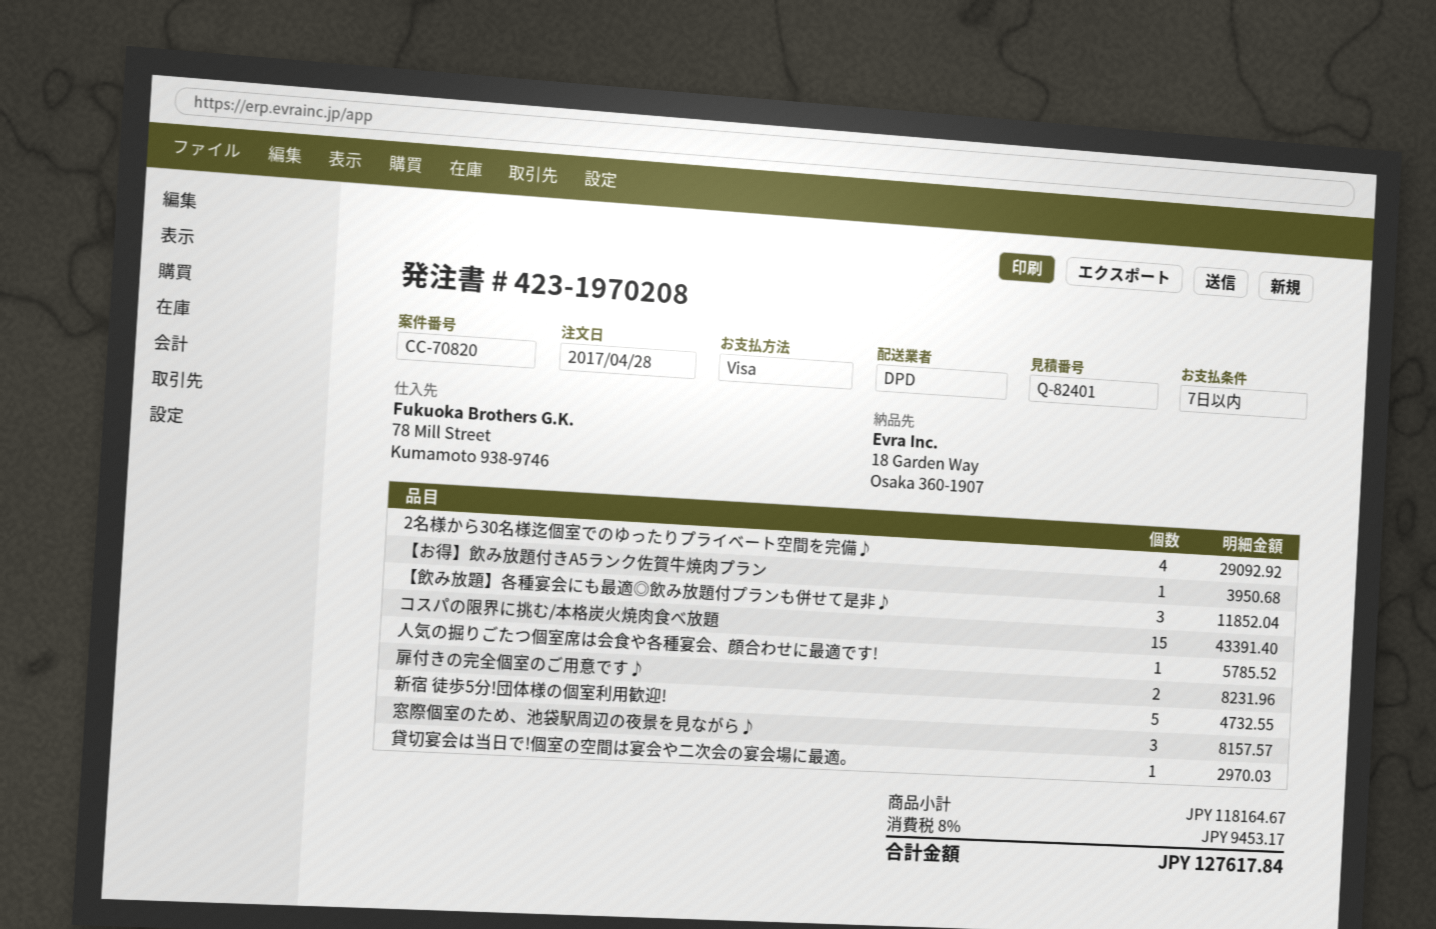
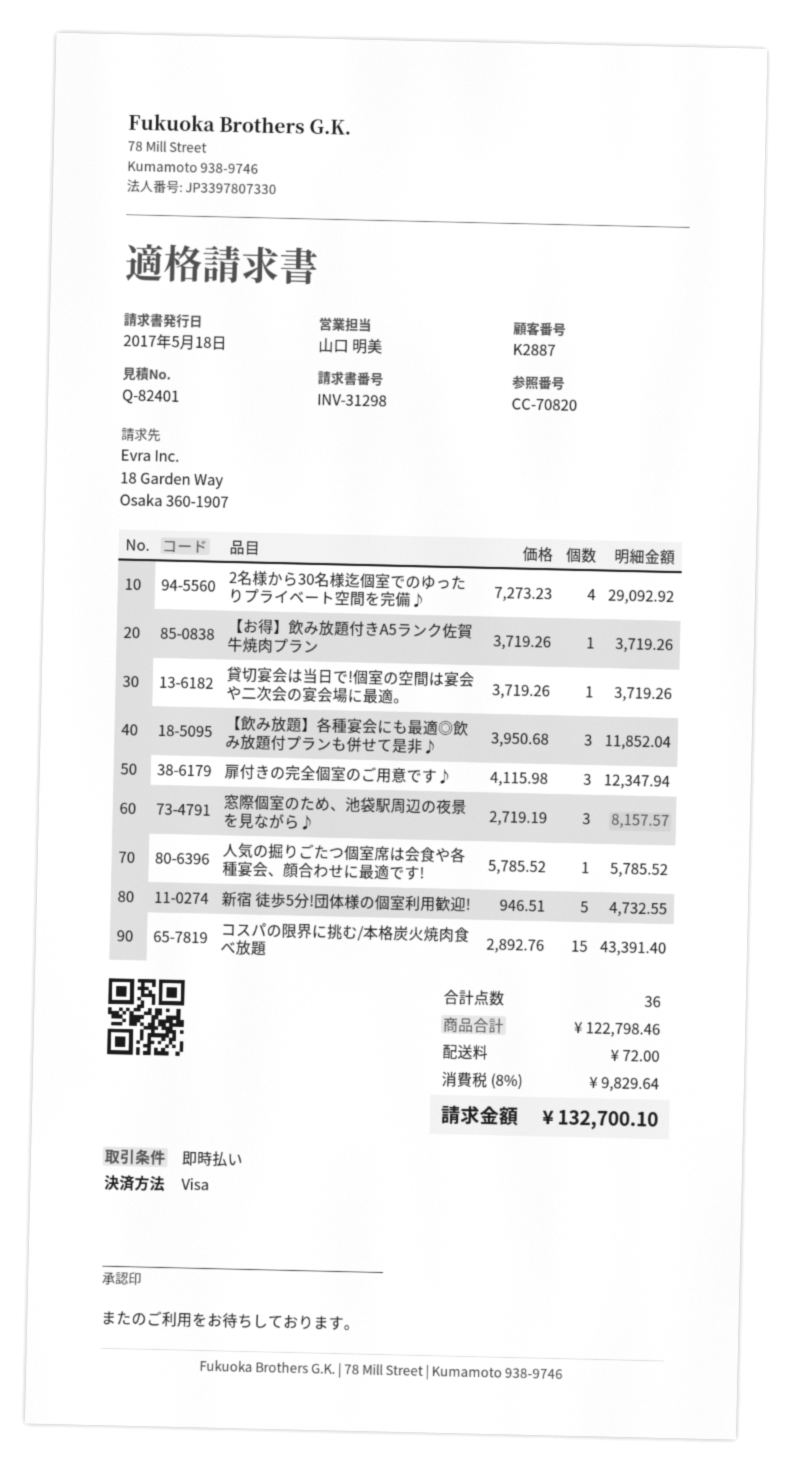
payment terms: 7 days -> on receipt
【お得】飲み放題付きA5ランク佐賀牛焼肉プラン: 1 for 3950.68 -> 1 for 3719.26
扉付きの完全個室のご用意です♪: 2 for 8231.96 -> 3 for 12347.94
貸切宴会は当日で!個室の空間は宴会や二次会の宴会場に最適。: 1 for 2970.03 -> 1 for 3719.26
subtotal: 118164.67 -> 122798.46
shipping: none -> 72.00
tax: 8% = 9453.17 -> 8% = 9829.64
total: 127617.84 -> 132700.10

